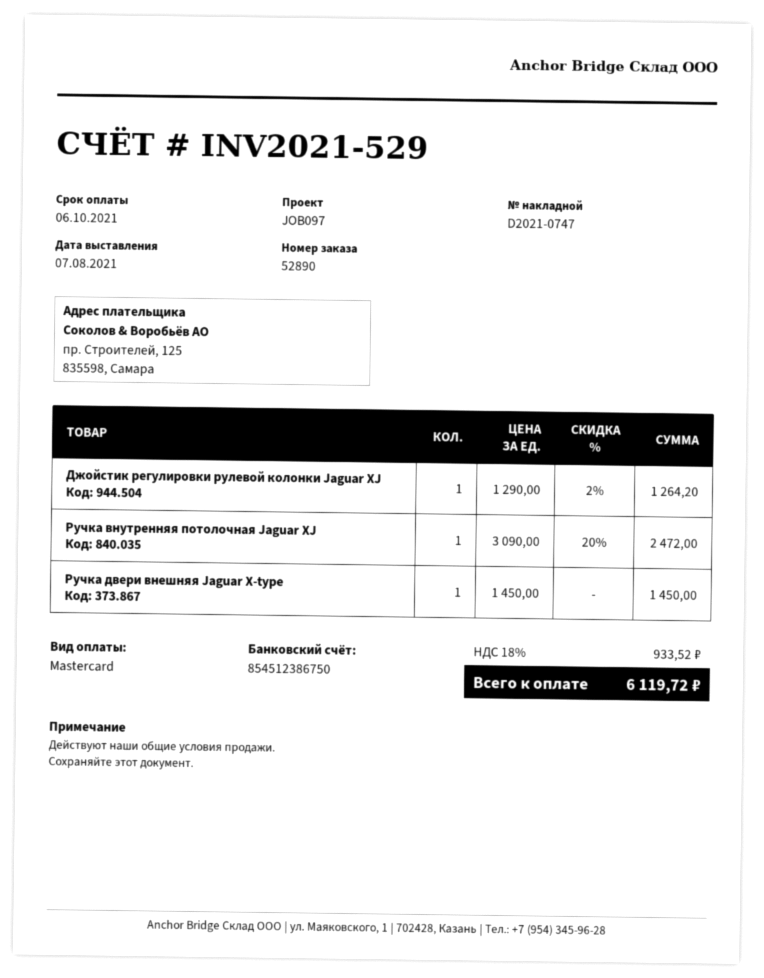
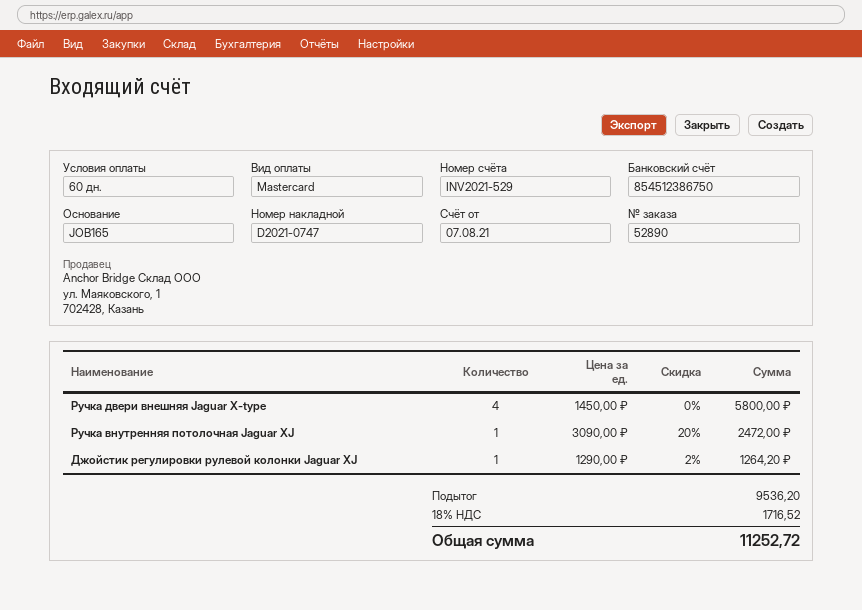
reference: JOB097 -> JOB165
Ручка двери внешняя Jaguar X-type: 1 x 1450.00 = 1450.00 -> 4 x 1450.00 = 5800.00
tax: 18% = 933.52 -> 18% = 1716.52
total: 6119.72 -> 11252.72

